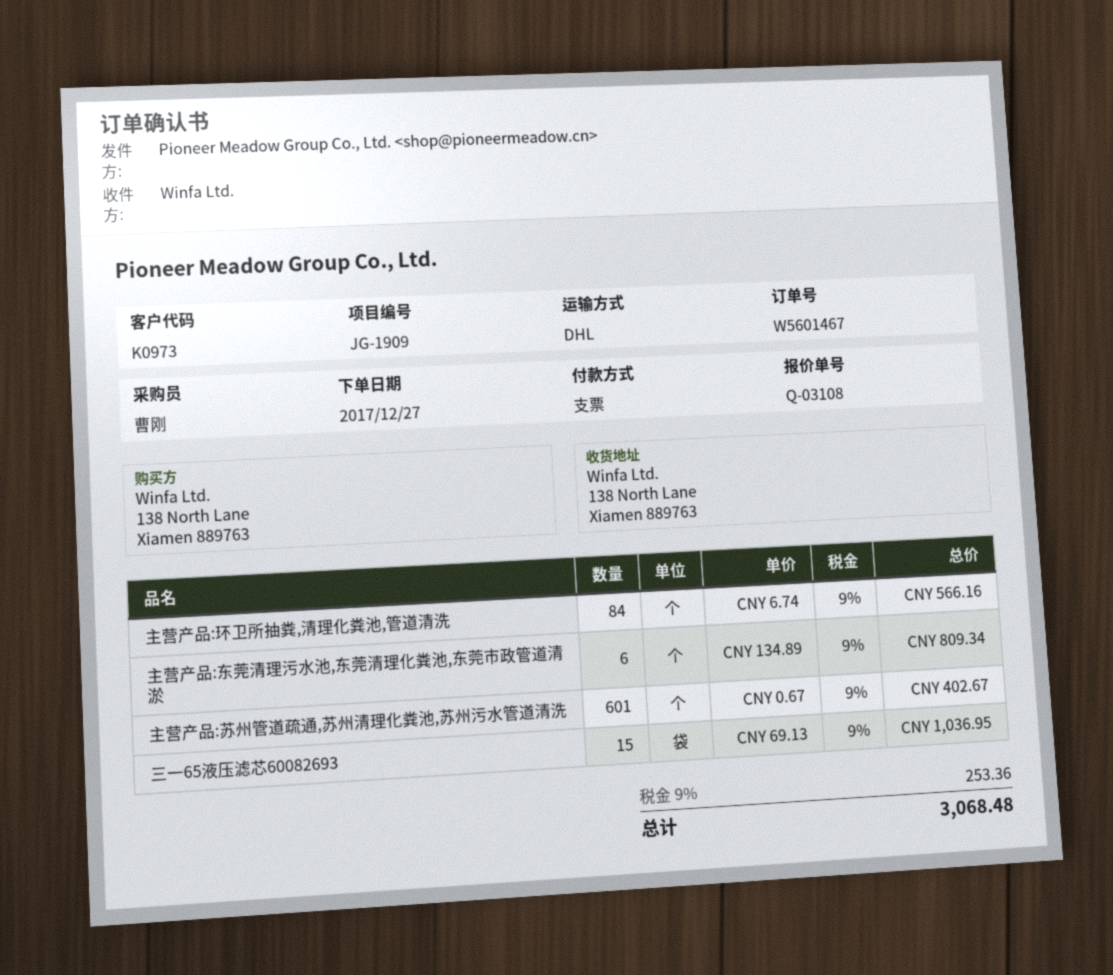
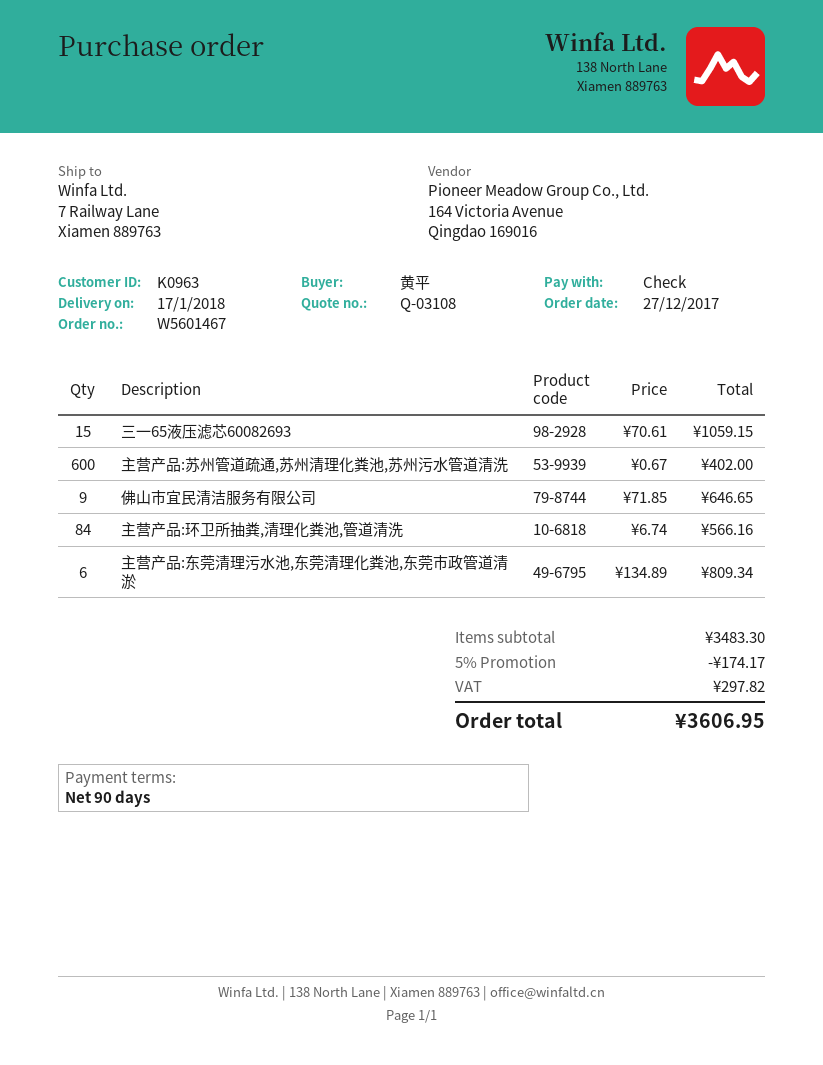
customer number: K0973 -> K0963
ordered by: 曹刚 -> 黄平
ship to: 138 North Lane, Xiamen 889763 -> 7 Railway Lane, Xiamen 889763
主营产品:苏州管道疏通,苏州清理化粪池,苏州污水管道清洗: 601 x 0.67 = 402.67 -> 600 x 0.67 = 402.00
三一65液压滤芯60082693: 15 x 69.13 = 1036.95 -> 15 x 70.61 = 1059.15
佛山市宜民清洁服务有限公司: none -> 9 x 71.85 = 646.65
discount: none -> 5% = 174.17
tax: 253.36 -> 297.82
total: 3068.48 -> 3606.95

